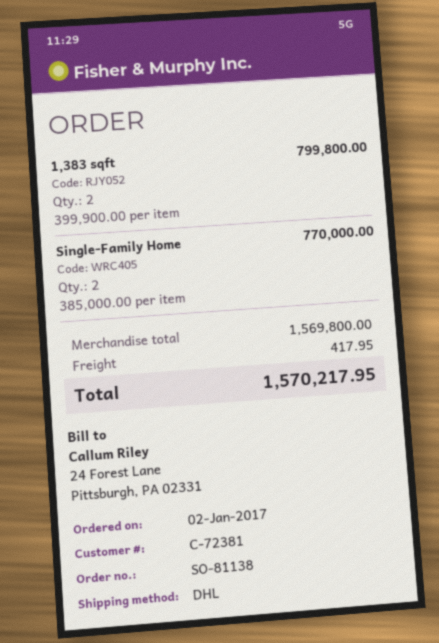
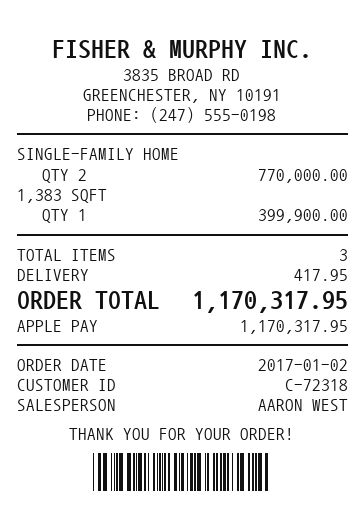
customer number: C-72381 -> C-72318
1,383 sqft: 2 for 799800.00 -> 1 for 399900.00
total: 1570217.95 -> 1170317.95

